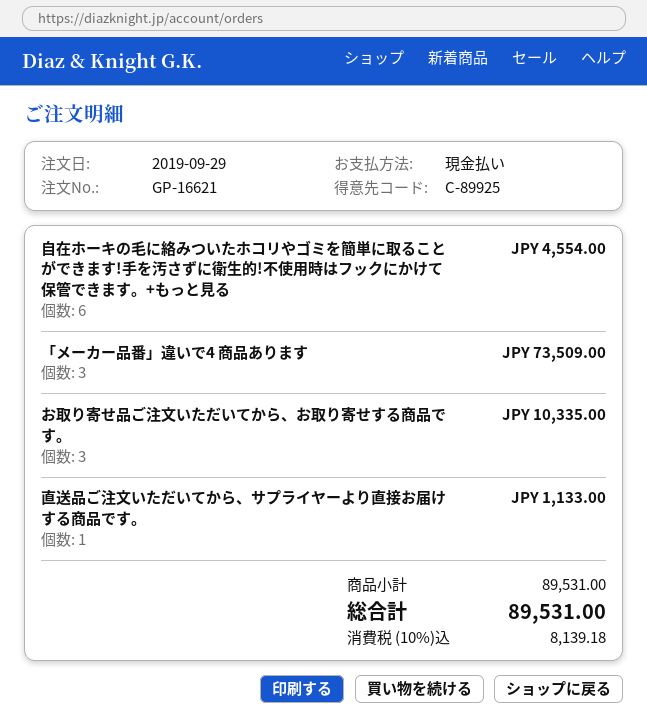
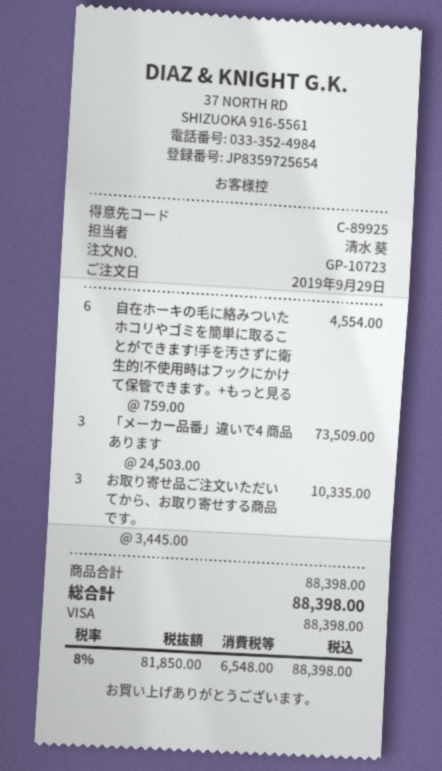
order number: GP-16621 -> GP-10723
payment method: cash -> Visa
直送品ご注文いただいてから、サプライヤーより直接お届けする商品です。: 1 for 1133.00 -> none
subtotal: 89531.00 -> 88398.00
tax: 10% = 8139.18 -> 8% = 6548.00
total: 89531.00 -> 88398.00

